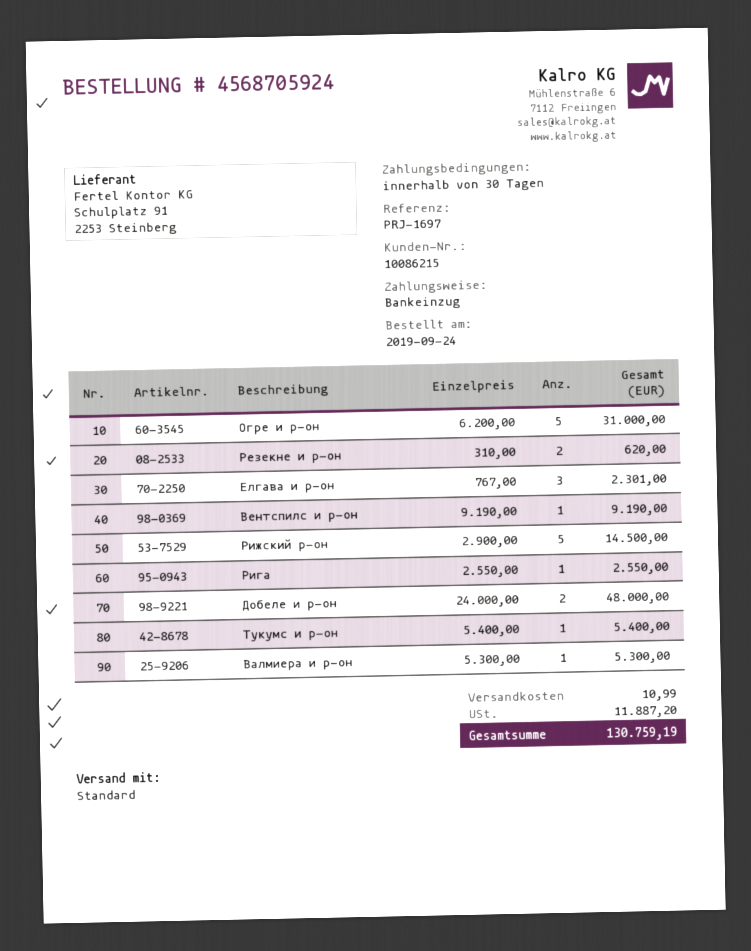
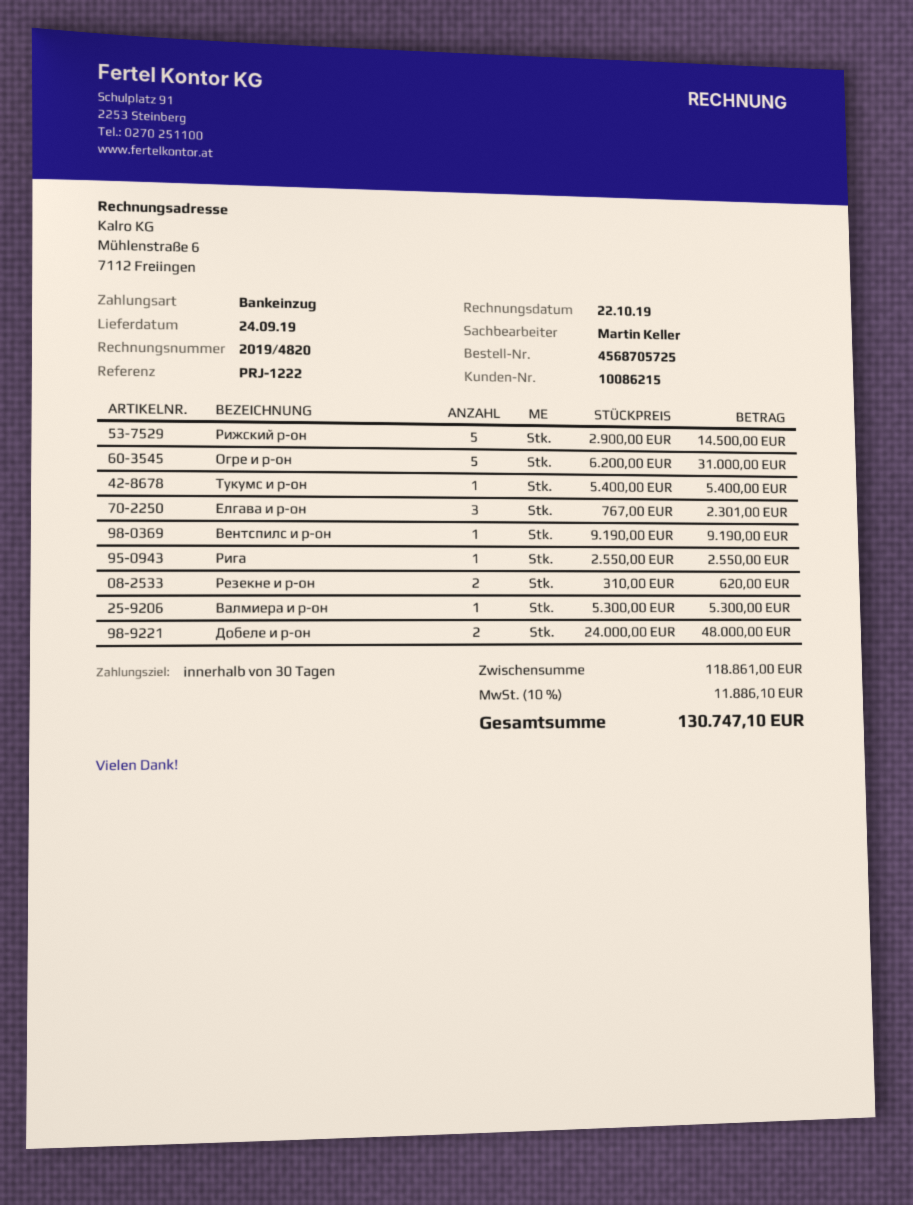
order number: 4568705924 -> 4568705725
reference: PRJ-1697 -> PRJ-1222
shipping: 10.99 -> none
tax: 11887.20 -> 11886.10
total: 130759.19 -> 130747.10

